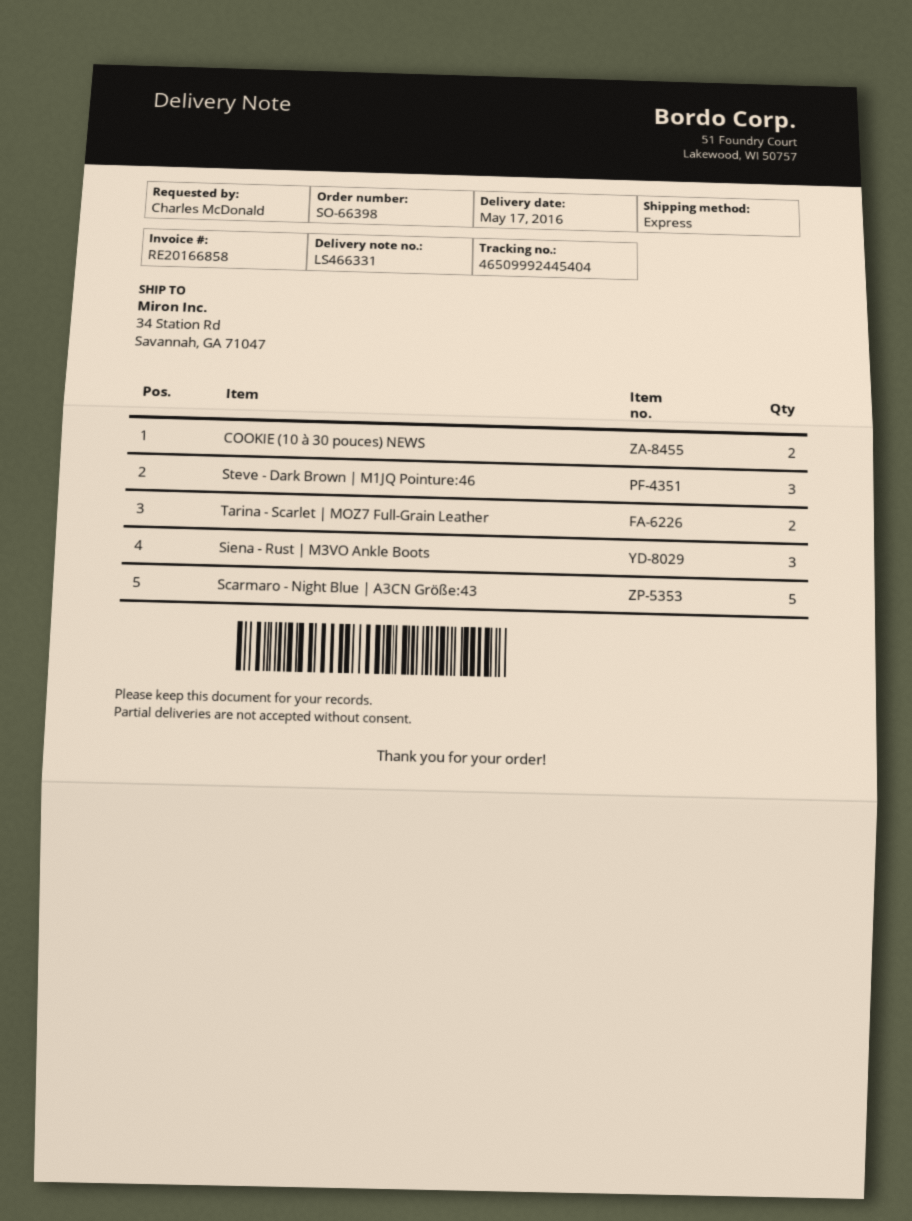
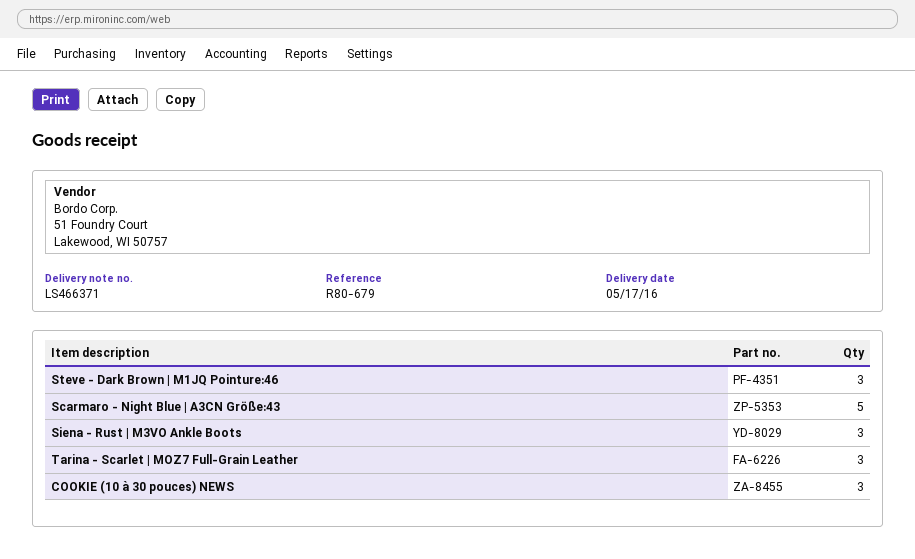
delivery note number: LS466331 -> LS466371
COOKIE (10 à 30 pouces) NEWS: 2 -> 3
Tarina - Scarlet | MOZ7 Full-Grain Leather: 2 -> 3

